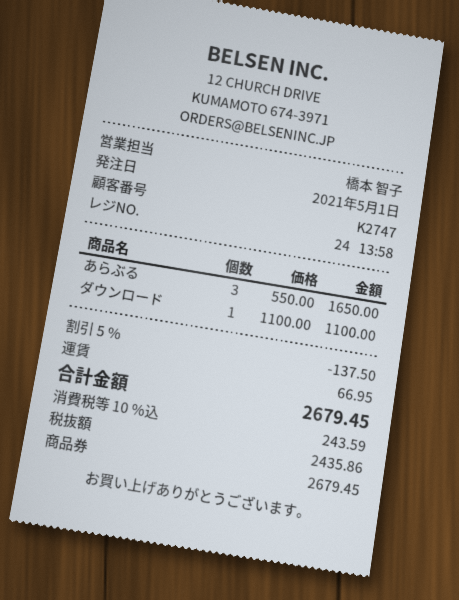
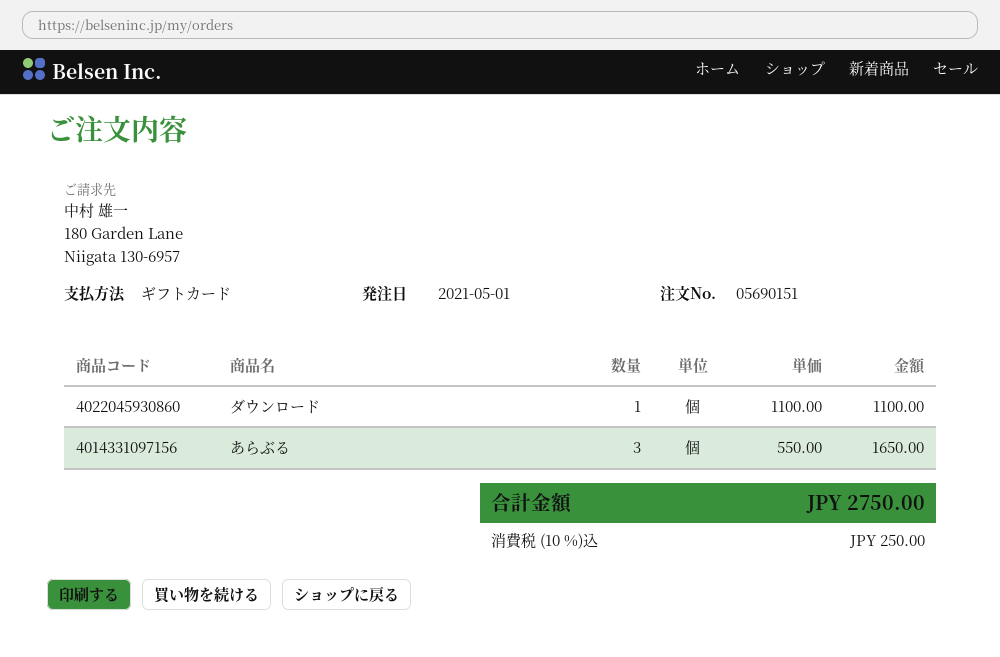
discount: 5% = 137.50 -> none
shipping: 66.95 -> none
tax: 10% = 243.59 -> 10% = 250.00
total: 2679.45 -> 2750.00

